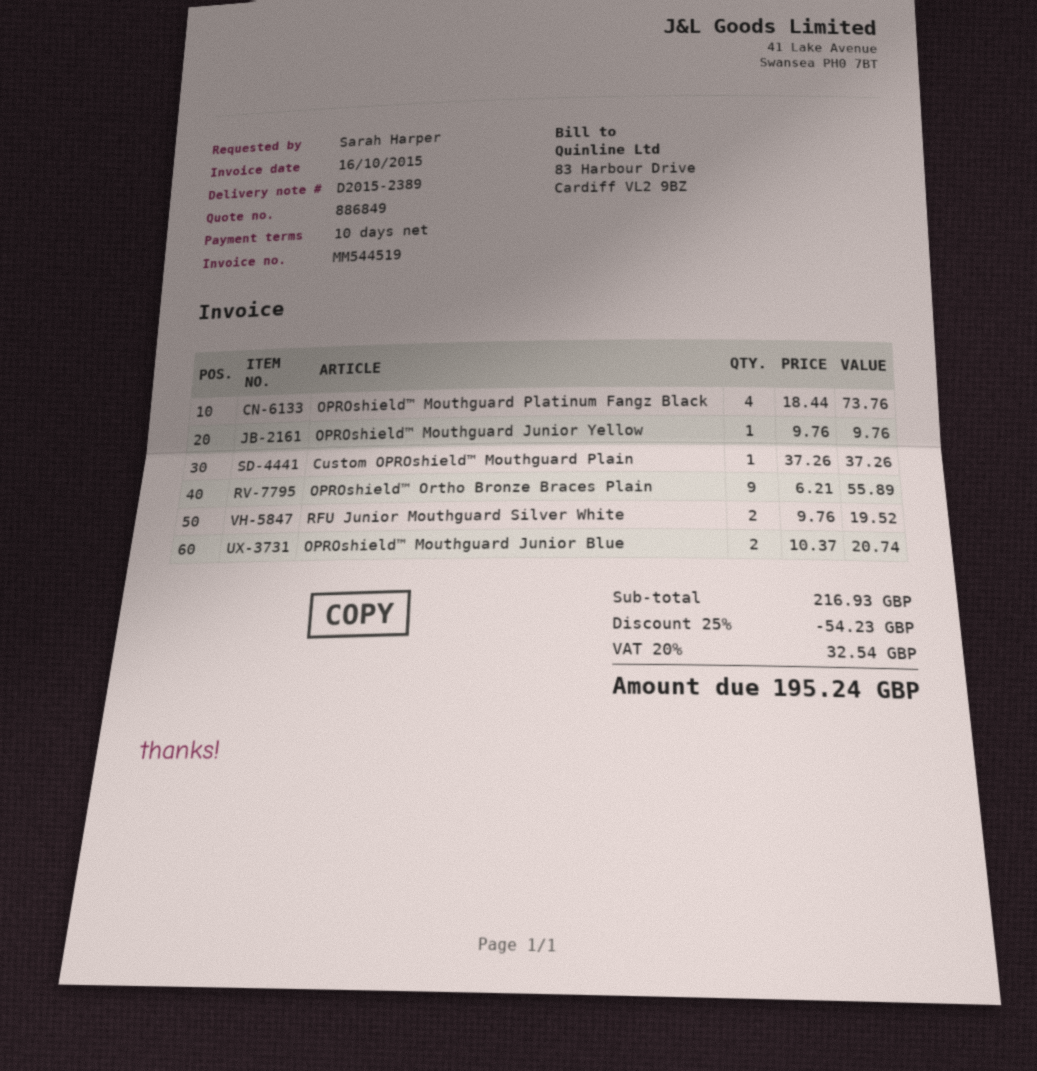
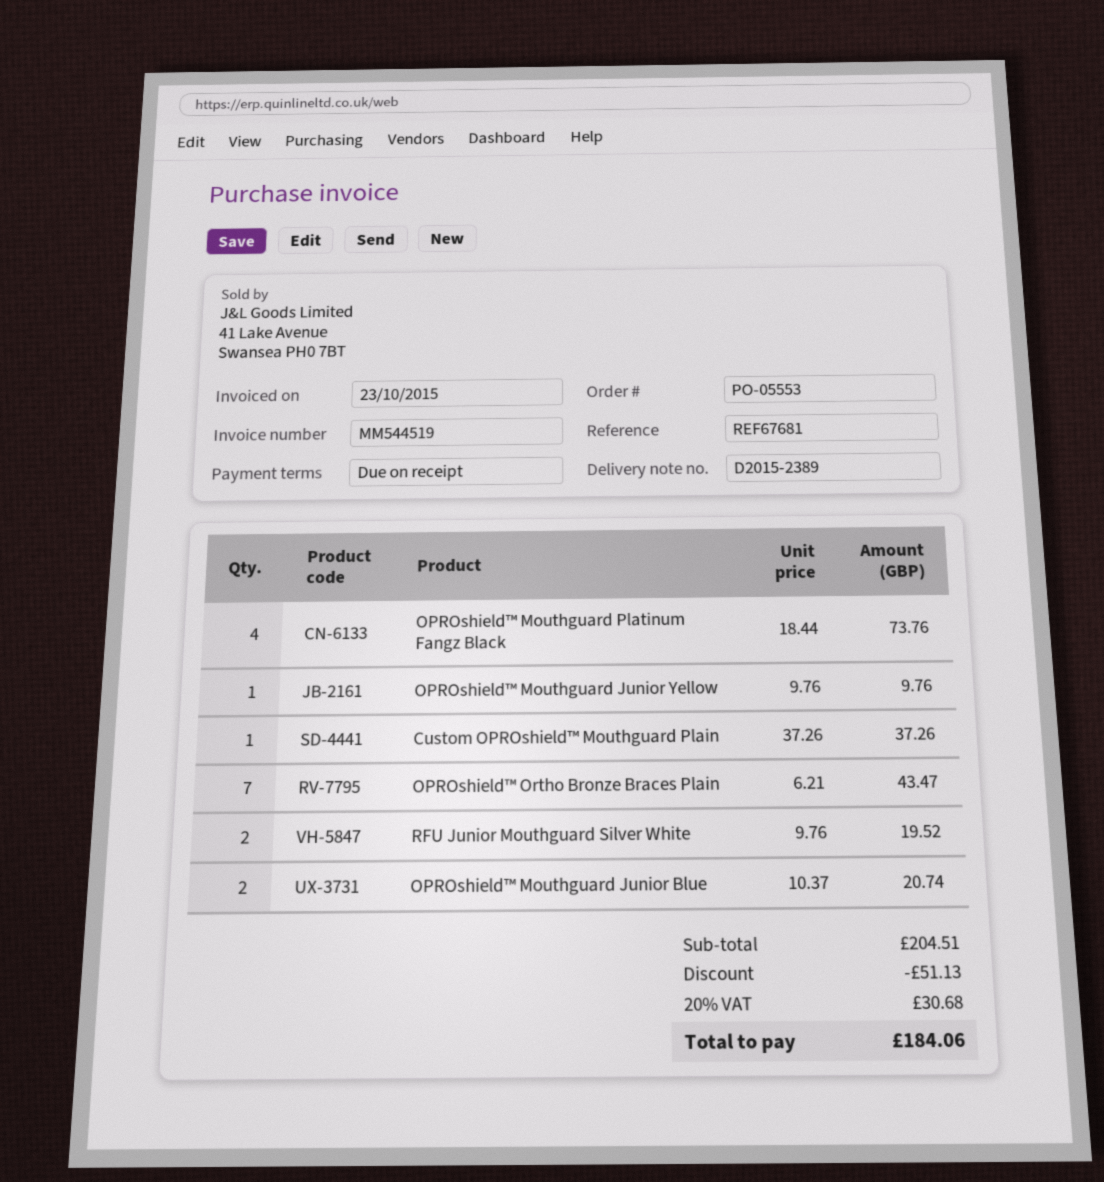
invoice date: 2015-10-16 -> 2015-10-23
payment terms: 10 days -> on receipt
OPROshield™ Ortho Bronze Braces Plain: 9 x 6.21 = 55.89 -> 7 x 6.21 = 43.47
subtotal: 216.93 -> 204.51
discount: 54.23 -> 51.13
tax: 20% = 32.54 -> 20% = 30.68
total: 195.24 -> 184.06

